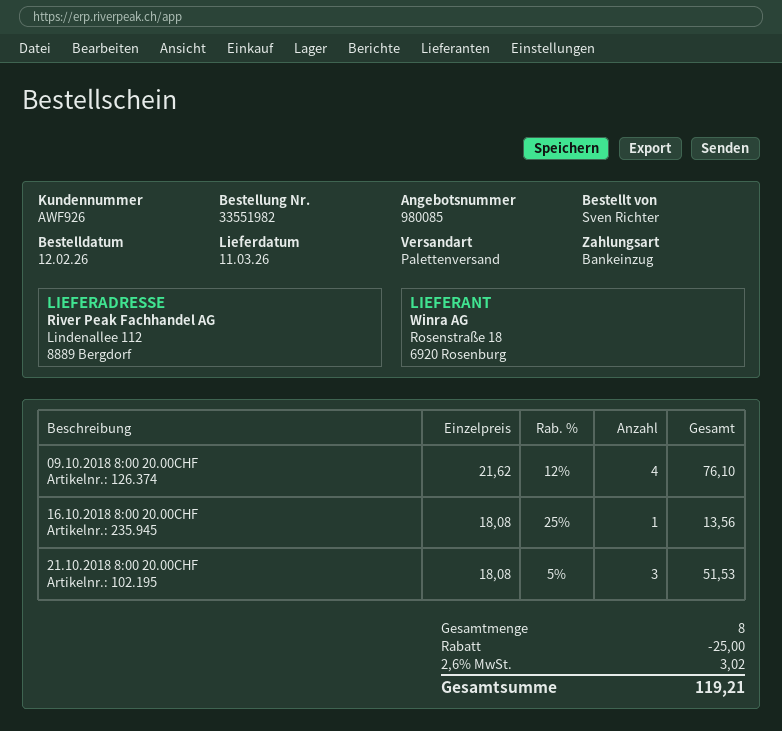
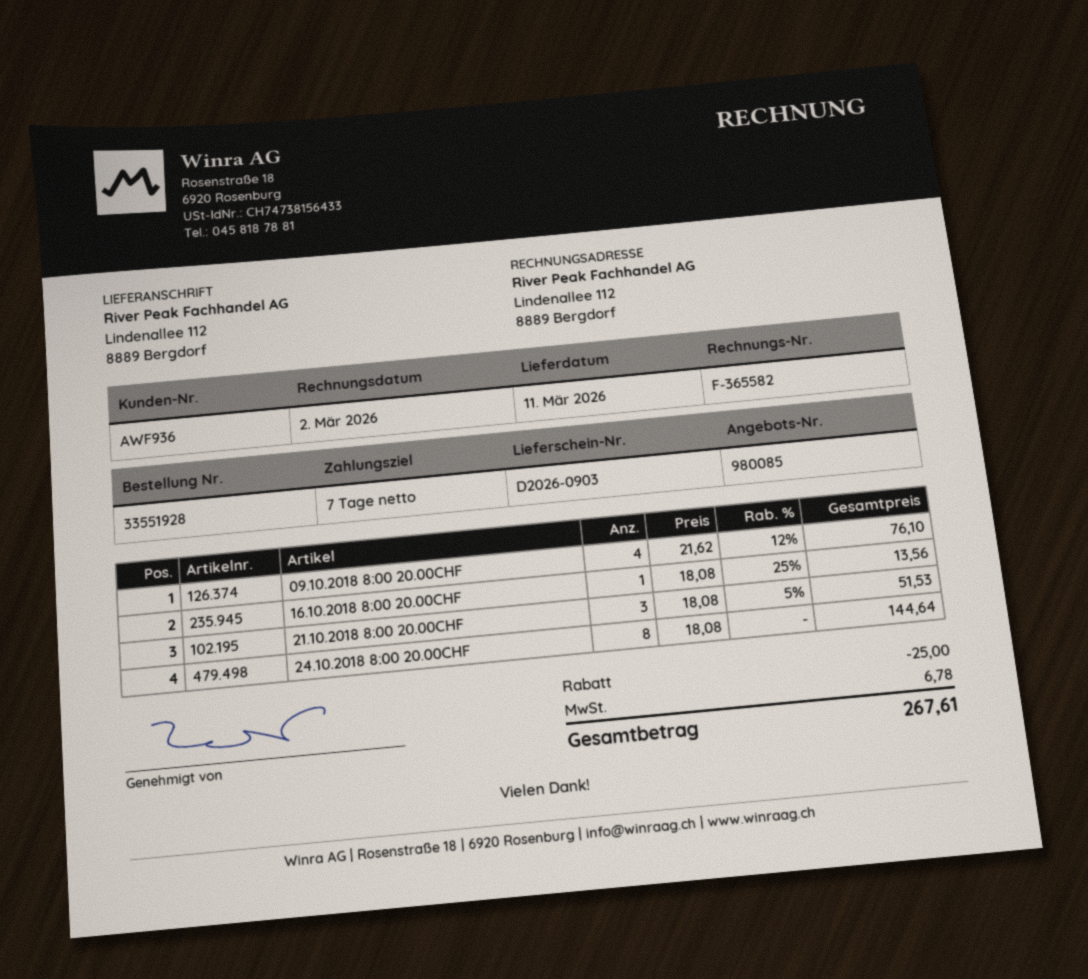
order number: 33551982 -> 33551928
customer number: AWF926 -> AWF936
24.10.2018 8:00 20.00CHF: none -> 8 x 18.08 = 144.64
tax: 3.02 -> 6.78
total: 119.21 -> 267.61

